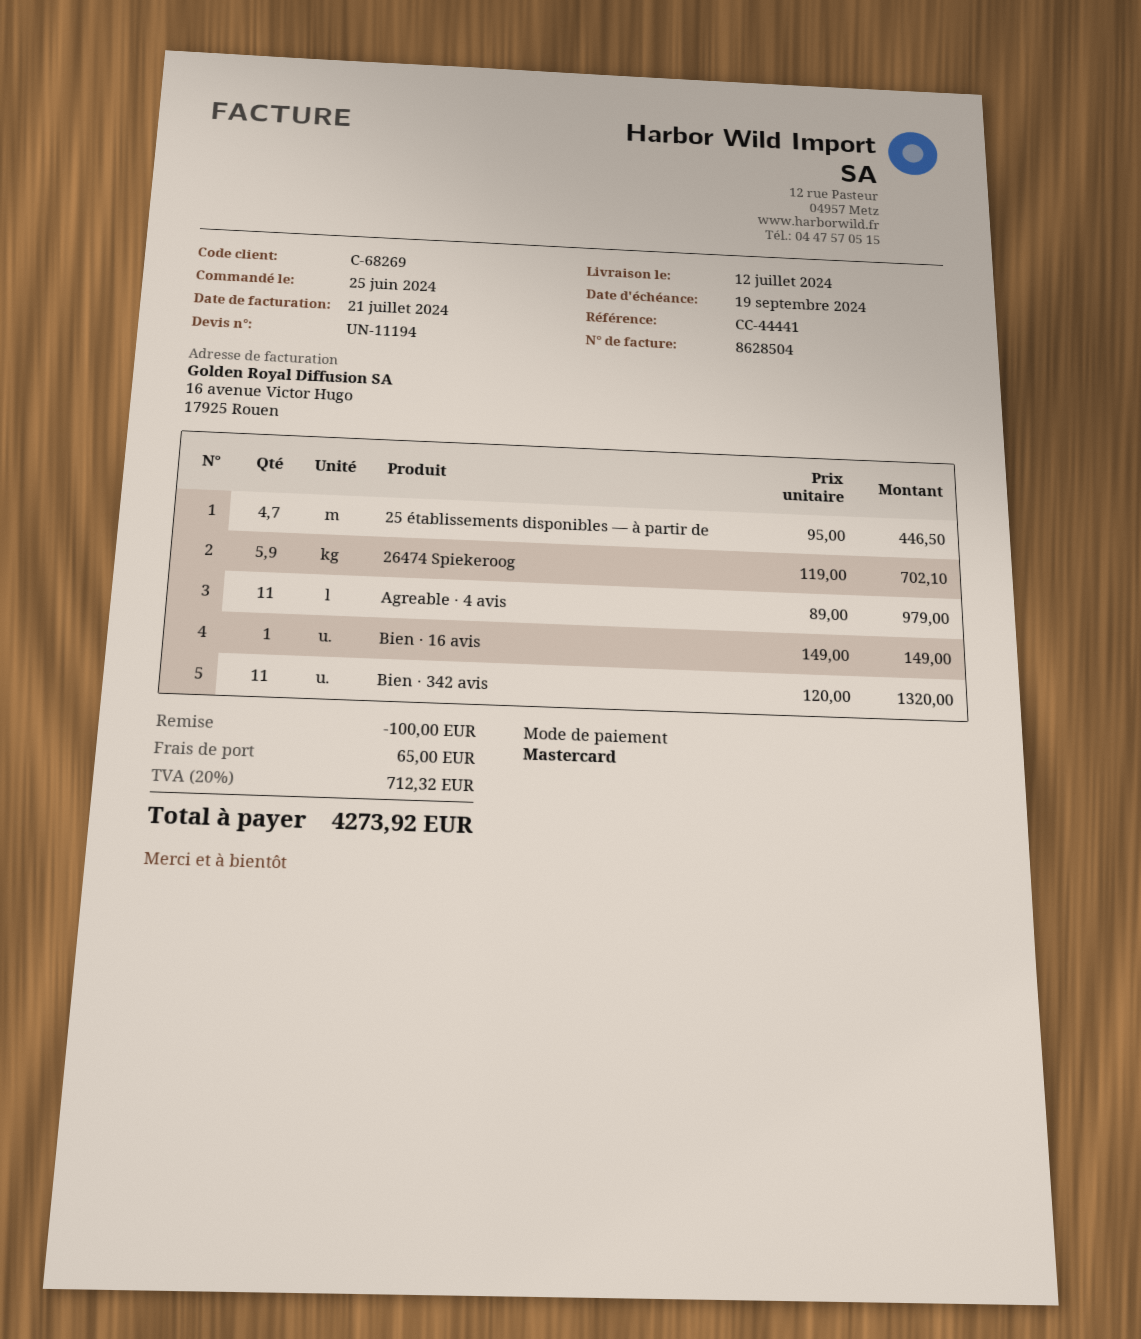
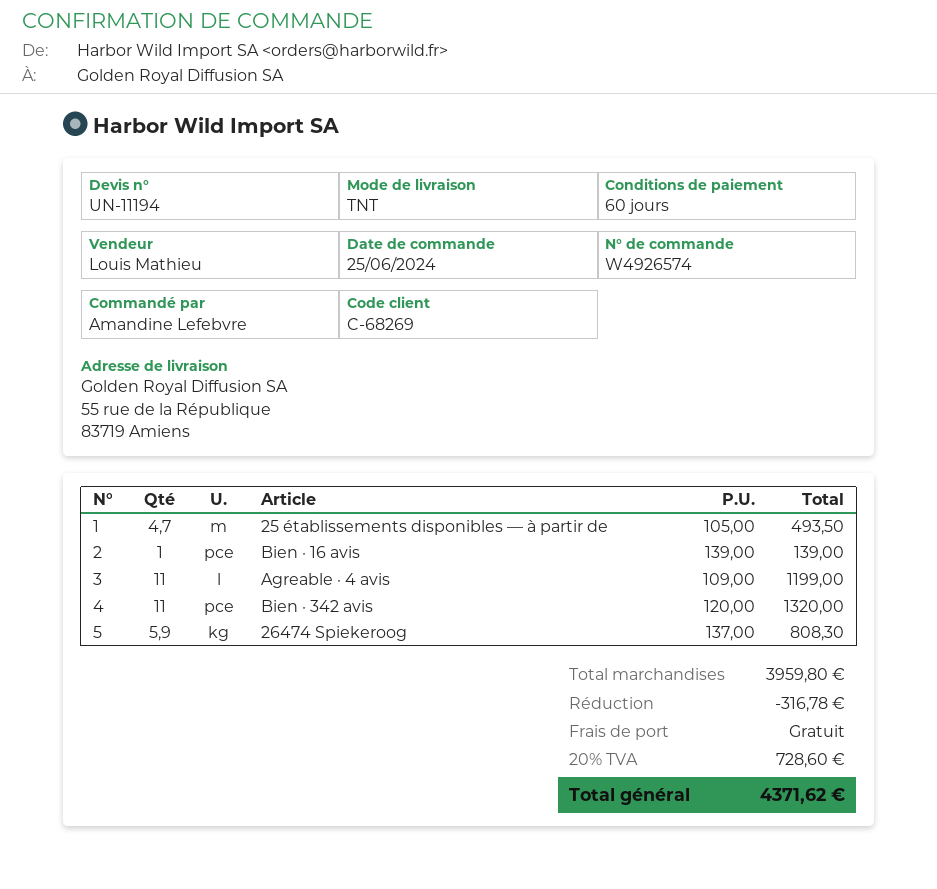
25 établissements disponibles — à partir de: 4.7 x 95.00 = 446.50 -> 4.7 x 105.00 = 493.50
26474 Spiekeroog: 5.9 x 119.00 = 702.10 -> 5.9 x 137.00 = 808.30
Agreable · 4 avis: 11 x 89.00 = 979.00 -> 11 x 109.00 = 1199.00
Bien · 16 avis: 1 x 149.00 = 149.00 -> 1 x 139.00 = 139.00
discount: 100.00 -> 316.78
shipping: 65.00 -> 0.00
tax: 20% = 712.32 -> 20% = 728.60
total: 4273.92 -> 4371.62

